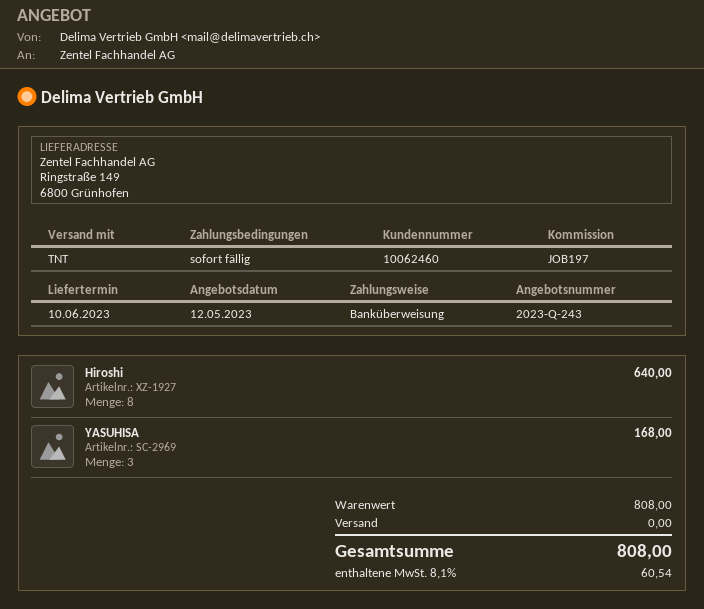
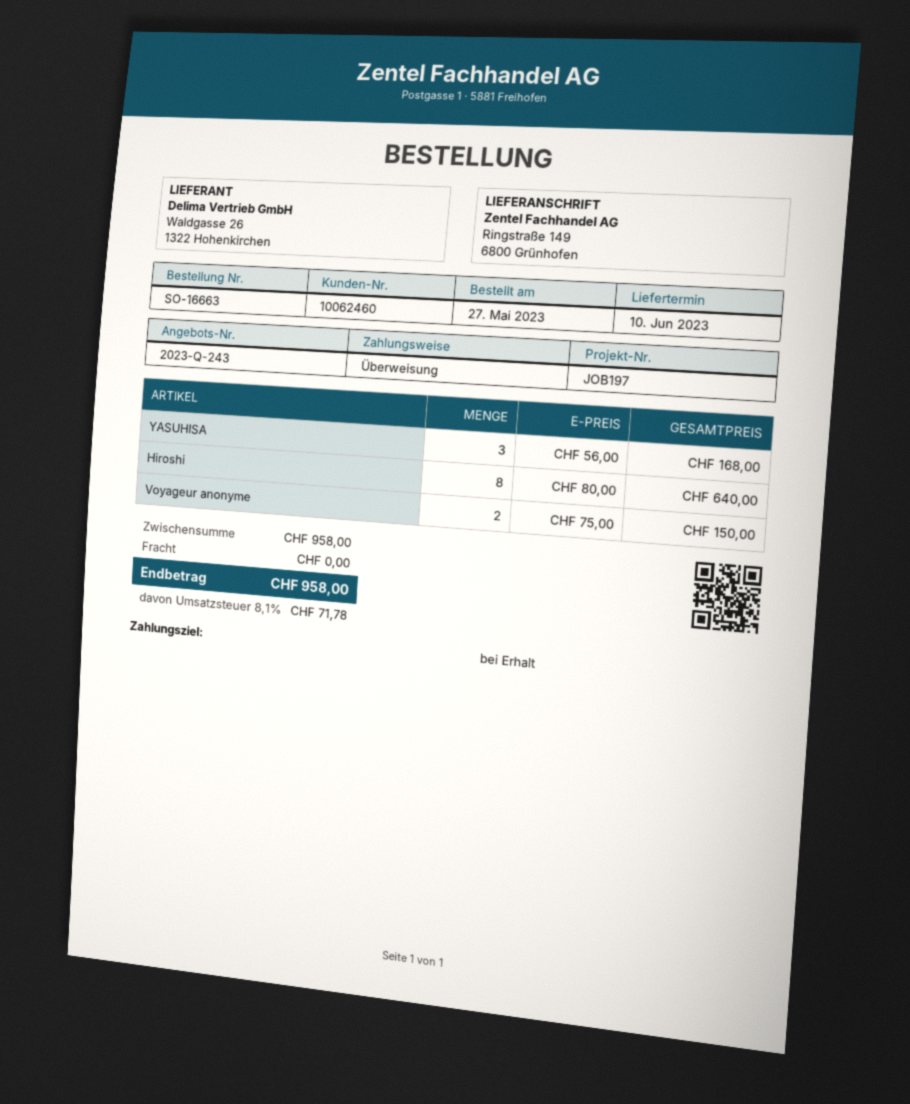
Voyageur anonyme: none -> 2 for 150.00
subtotal: 808.00 -> 958.00
tax: 8.1% = 60.54 -> 8.1% = 71.78
total: 808.00 -> 958.00

